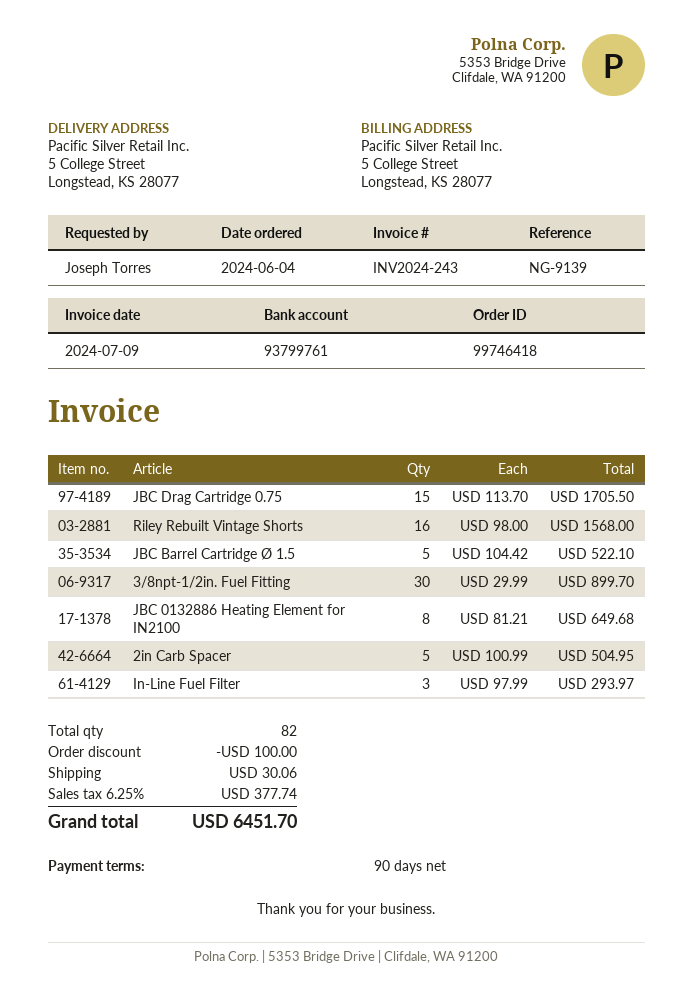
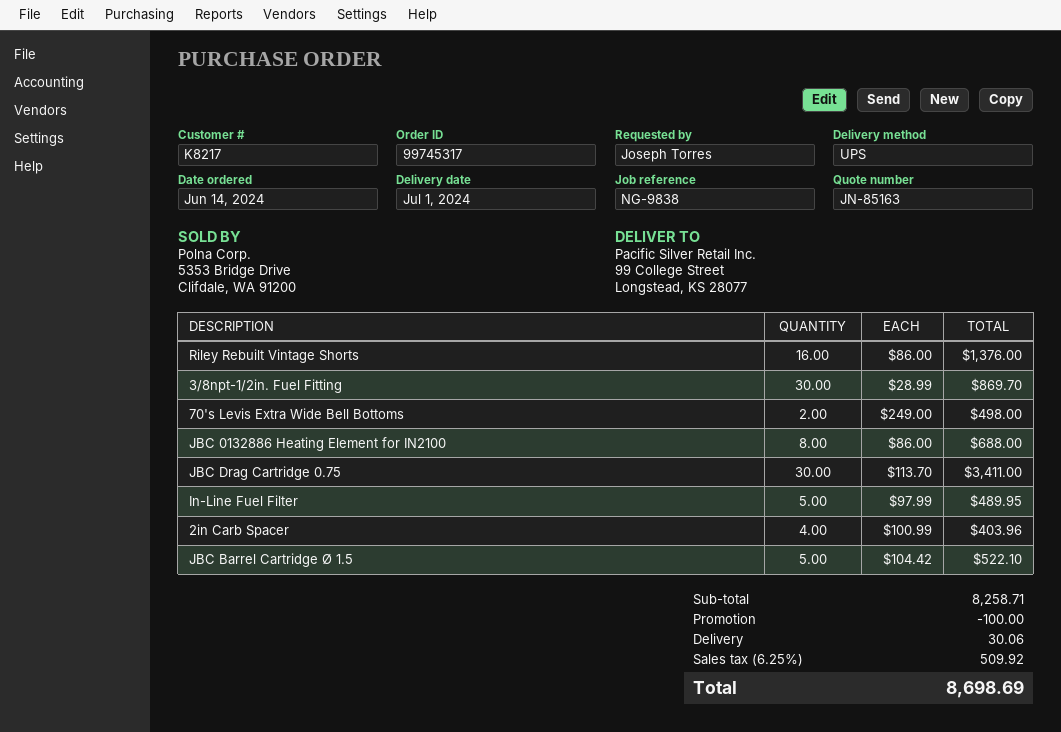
order number: 99746418 -> 99745317
order date: 2024-06-04 -> 2024-06-14
reference: NG-9139 -> NG-9838
ship to: 5 College Street, Longstead, KS 28077 -> 99 College Street, Longstead, KS 28077
JBC Drag Cartridge 0.75: 15 x 113.70 = 1705.50 -> 30 x 113.70 = 3411.00
Riley Rebuilt Vintage Shorts: 16 x 98.00 = 1568.00 -> 16 x 86.00 = 1376.00
3/8npt-1/2in. Fuel Fitting: 30 x 29.99 = 899.70 -> 30 x 28.99 = 869.70
JBC 0132886 Heating Element for IN2100: 8 x 81.21 = 649.68 -> 8 x 86.00 = 688.00
2in Carb Spacer: 5 x 100.99 = 504.95 -> 4 x 100.99 = 403.96
In-Line Fuel Filter: 3 x 97.99 = 293.97 -> 5 x 97.99 = 489.95
70's Levis Extra Wide Bell Bottoms: none -> 2 x 249.00 = 498.00
tax: 6.25% = 377.74 -> 6.25% = 509.92
total: 6451.70 -> 8698.69

